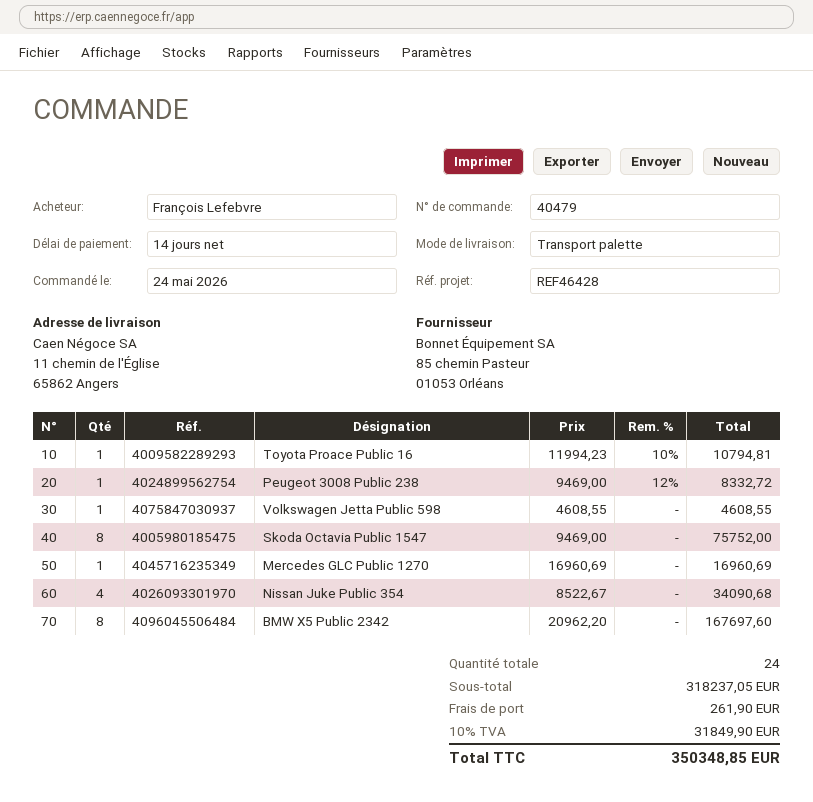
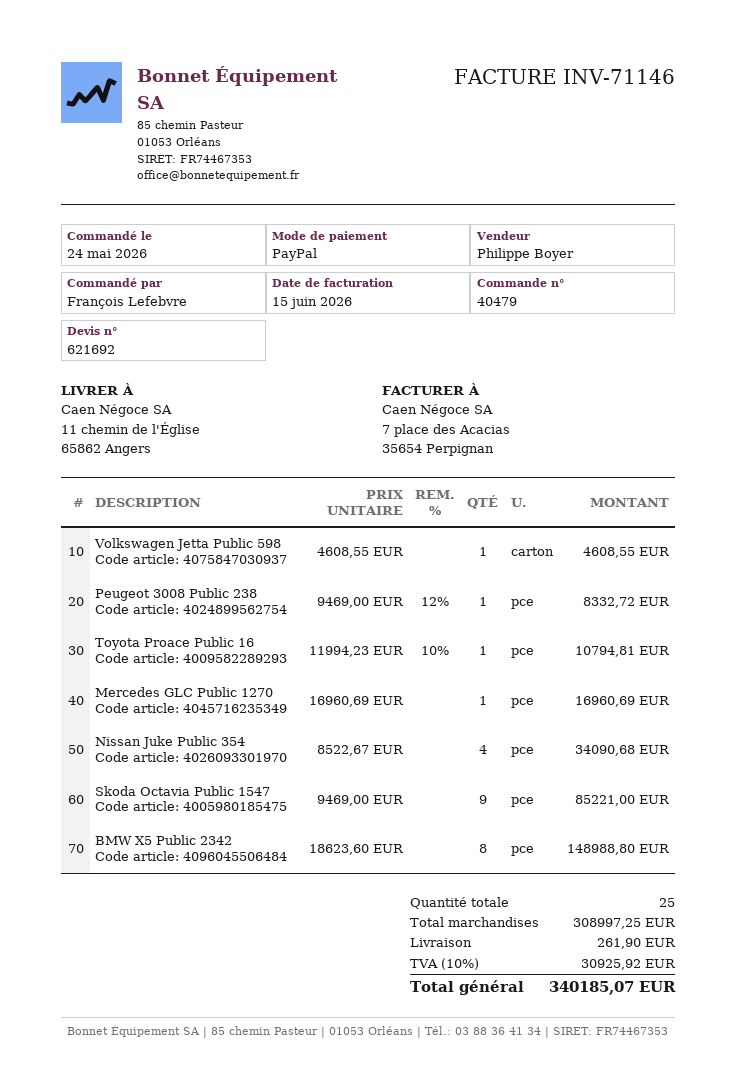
Skoda Octavia Public 1547: 8 x 9469.00 = 75752.00 -> 9 x 9469.00 = 85221.00
BMW X5 Public 2342: 8 x 20962.20 = 167697.60 -> 8 x 18623.60 = 148988.80
total quantity: 24 -> 25
subtotal: 318237.05 -> 308997.25
tax: 10% = 31849.90 -> 10% = 30925.92
total: 350348.85 -> 340185.07

